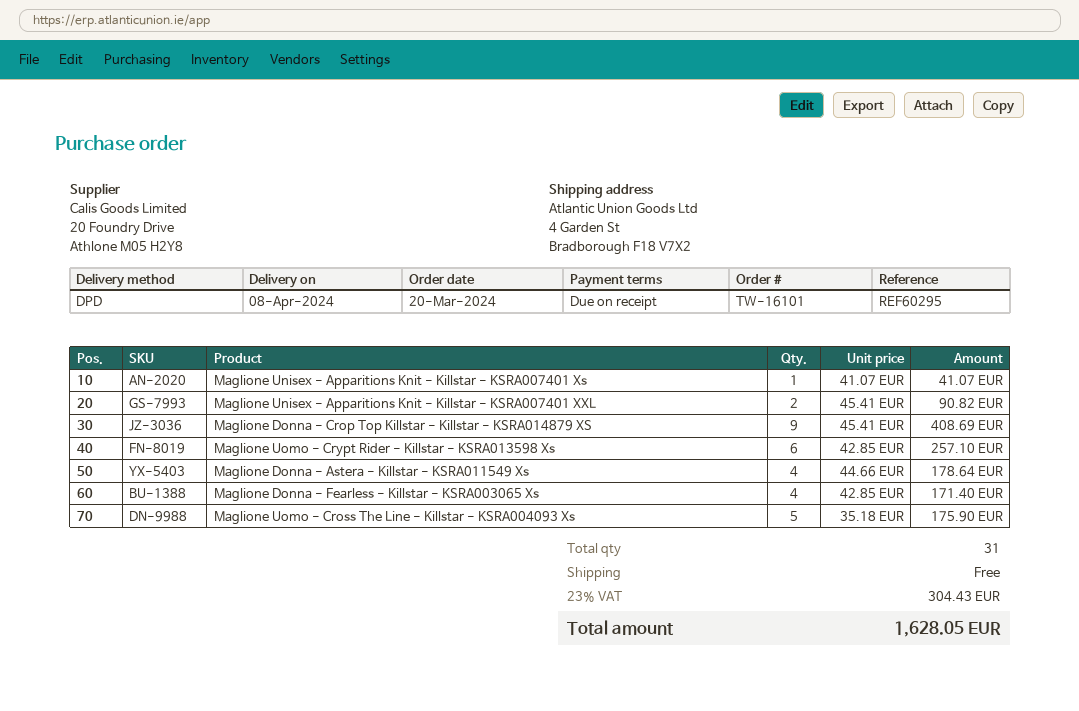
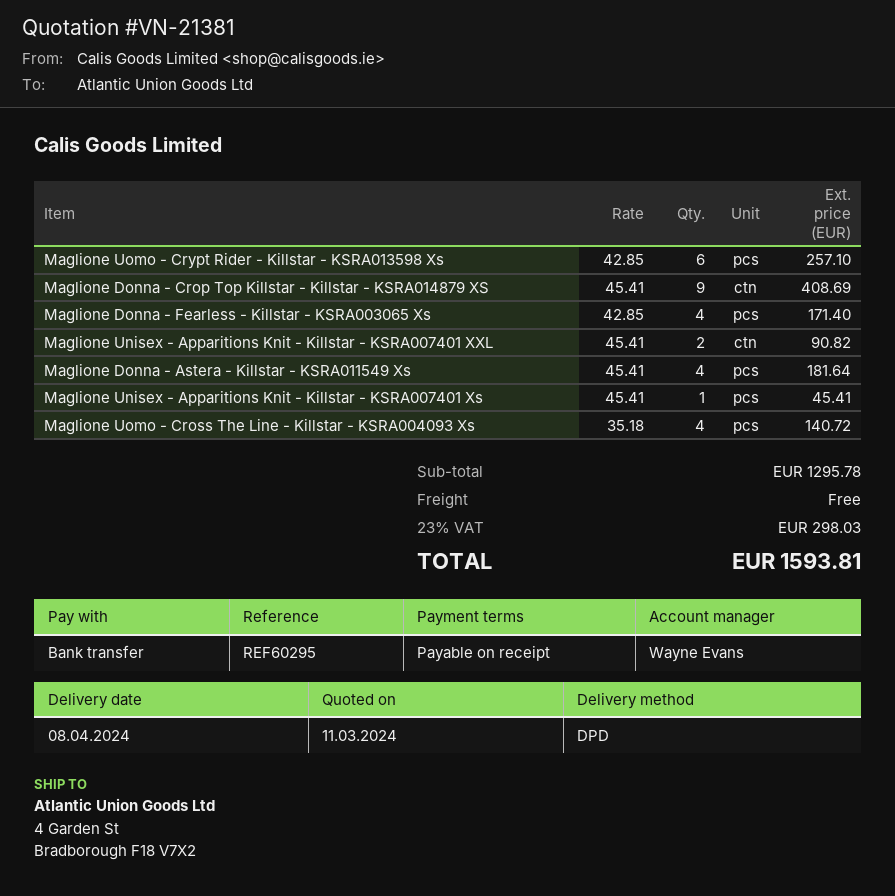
Maglione Unisex - Apparitions Knit - Killstar - KSRA007401 Xs: 1 x 41.07 = 41.07 -> 1 x 45.41 = 45.41
Maglione Donna - Astera - Killstar - KSRA011549 Xs: 4 x 44.66 = 178.64 -> 4 x 45.41 = 181.64
Maglione Uomo - Cross The Line - Killstar - KSRA004093 Xs: 5 x 35.18 = 175.90 -> 4 x 35.18 = 140.72
tax: 23% = 304.43 -> 23% = 298.03
total: 1628.05 -> 1593.81

